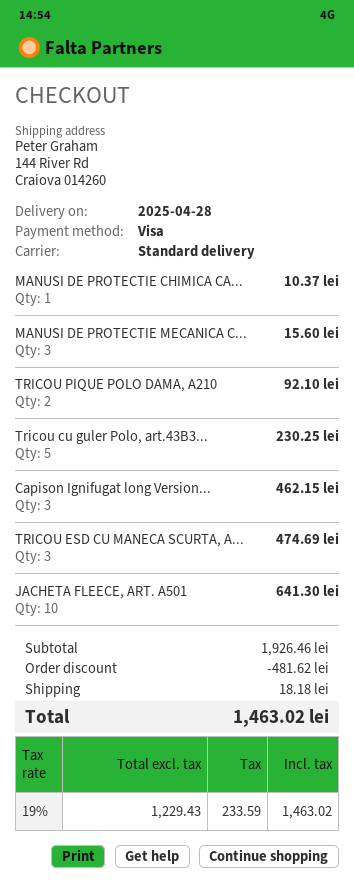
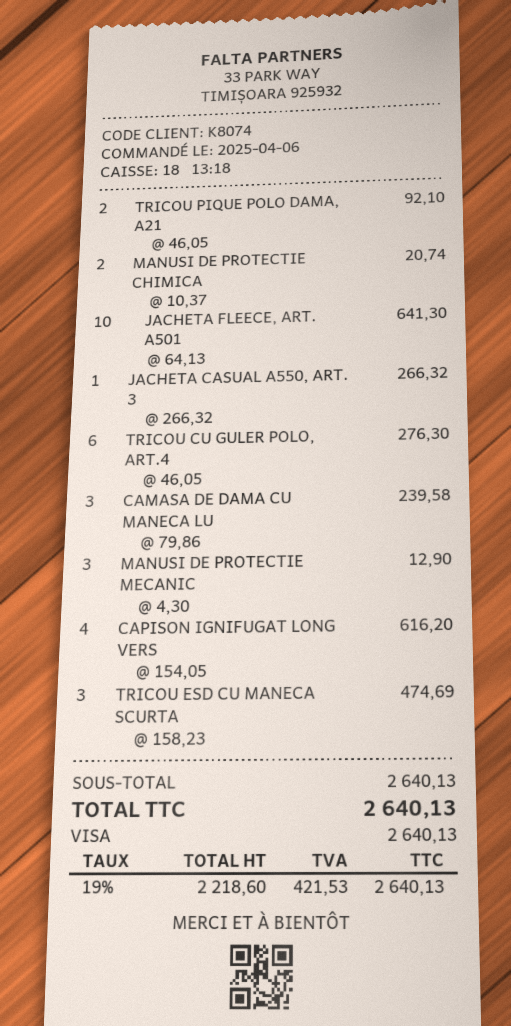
MANUSI DE PROTECTIE CHIMICA CA...: 1 for 10.37 -> 2 for 20.74
MANUSI DE PROTECTIE MECANICA C...: 3 for 15.60 -> 3 for 12.90
Tricou cu guler Polo, art.43B3...: 5 for 230.25 -> 6 for 276.30
Capison Ignifugat long Version...: 3 for 462.15 -> 4 for 616.20
JACHETA CASUAL A550, ART. 3: none -> 1 for 266.32
CAMASA DE DAMA CU MANECA LU: none -> 3 for 239.58
subtotal: 1926.46 -> 2640.13
discount: 481.62 -> none
shipping: 18.18 -> none
net: 1229.43 -> 2218.60
tax: 19% = 233.59 -> 19% = 421.53
total: 1463.02 -> 2640.13

